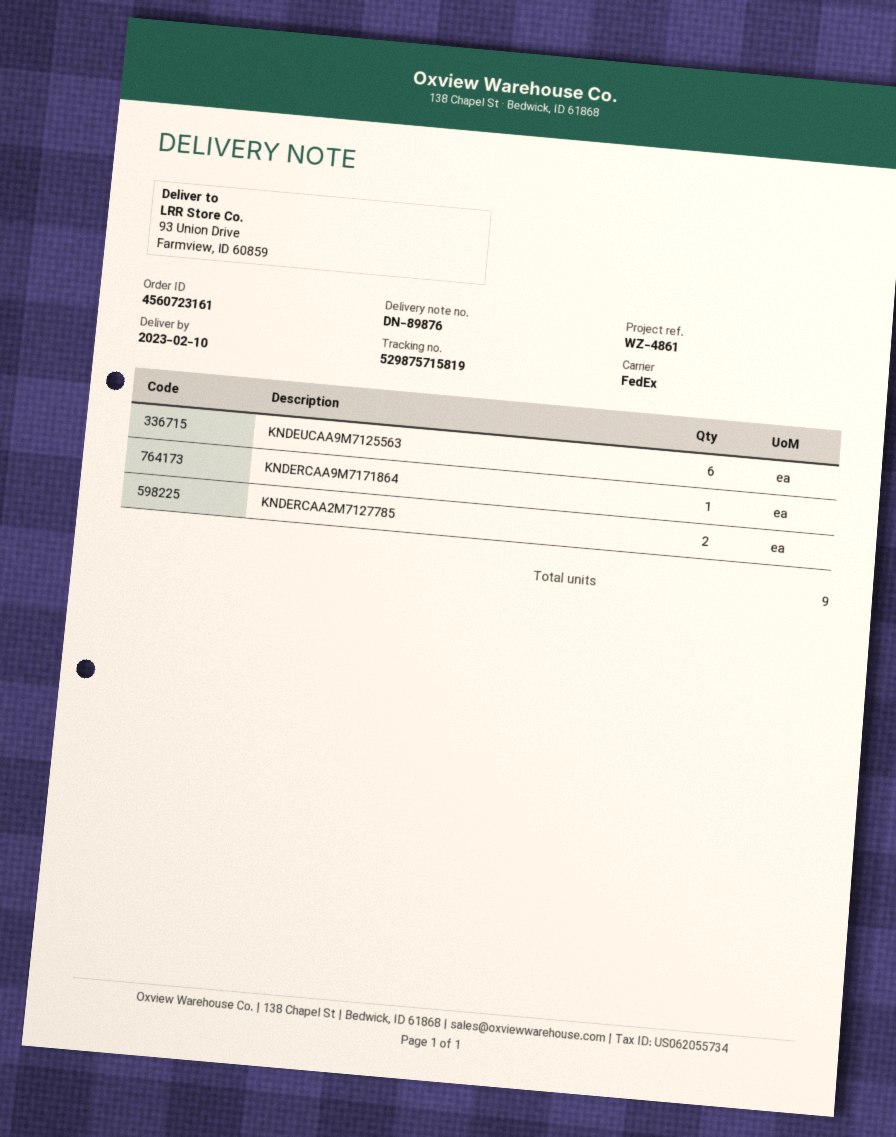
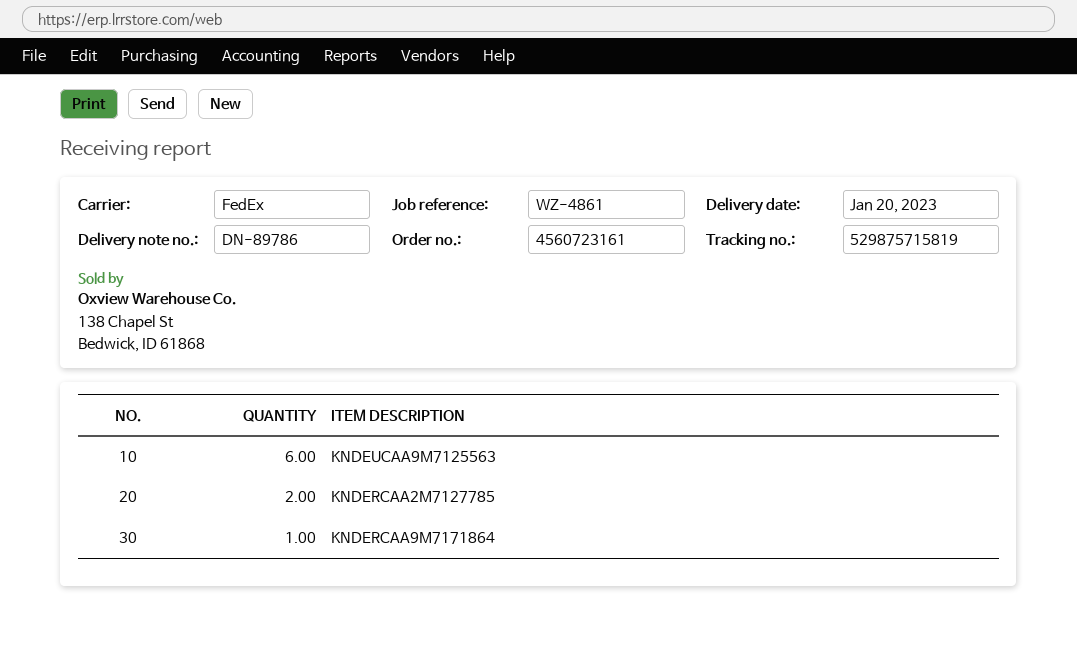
delivery note number: DN-89876 -> DN-89786
delivery date: 2023-02-10 -> 2023-01-20

